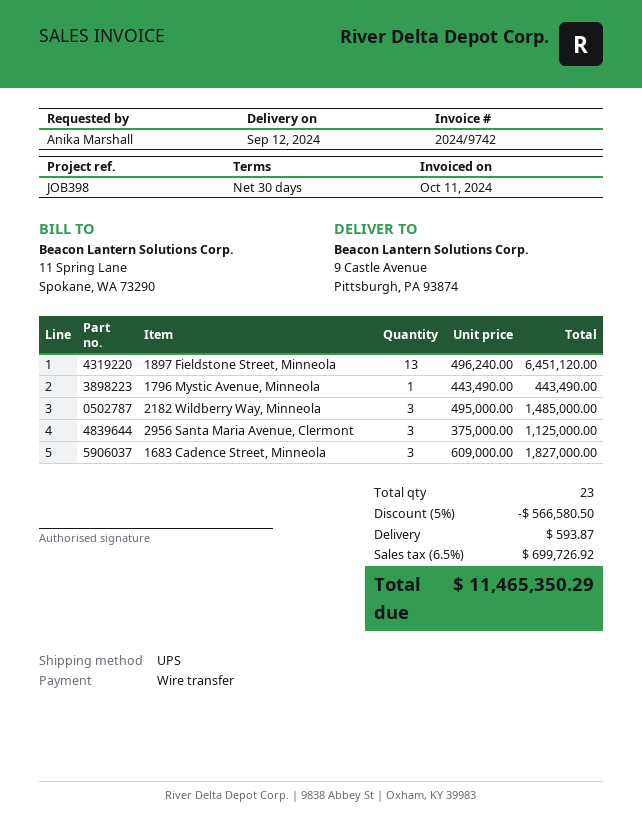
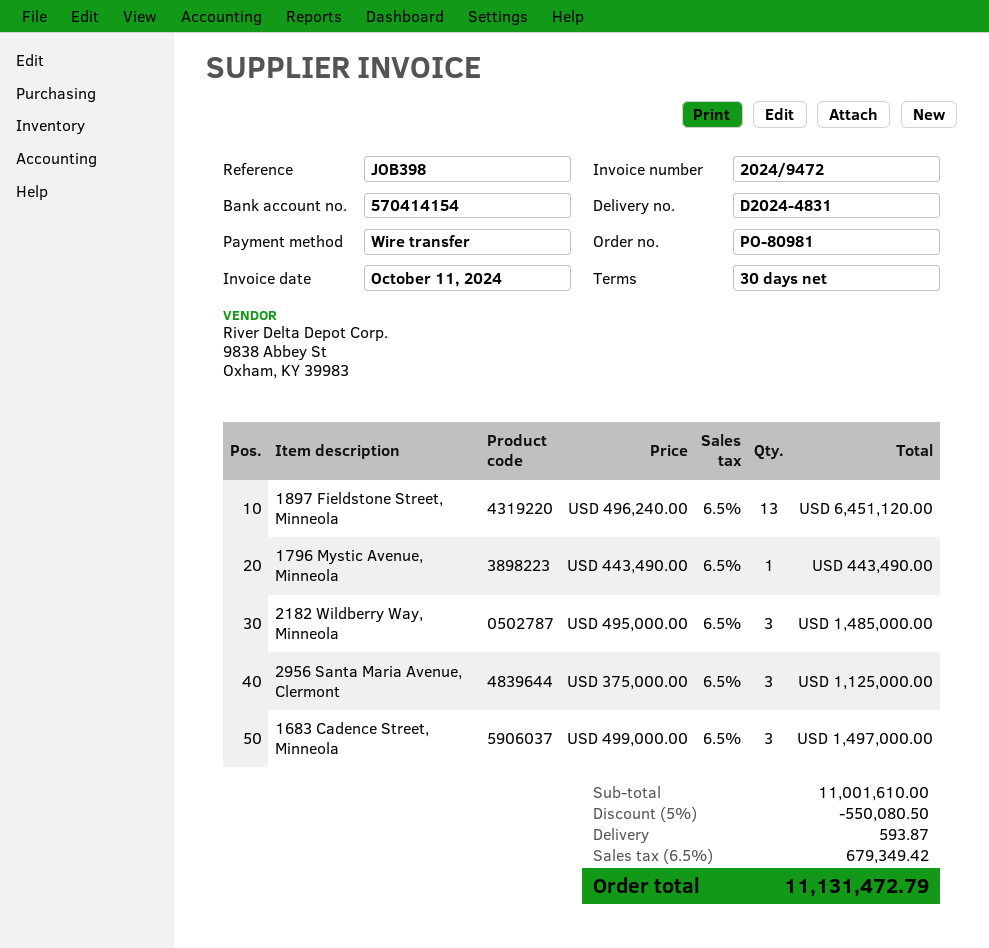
invoice number: 2024/9742 -> 2024/9472
1683 Cadence Street, Minneola: 3 x 609000.00 = 1827000.00 -> 3 x 499000.00 = 1497000.00
discount: 5% = 566580.50 -> 5% = 550080.50
tax: 6.5% = 699726.92 -> 6.5% = 679349.42
total: 11465350.29 -> 11131472.79

